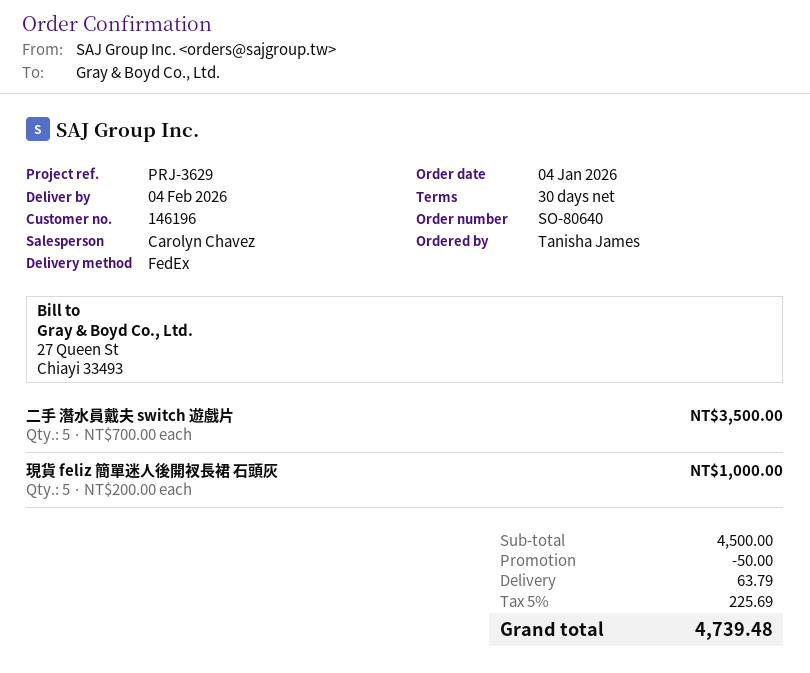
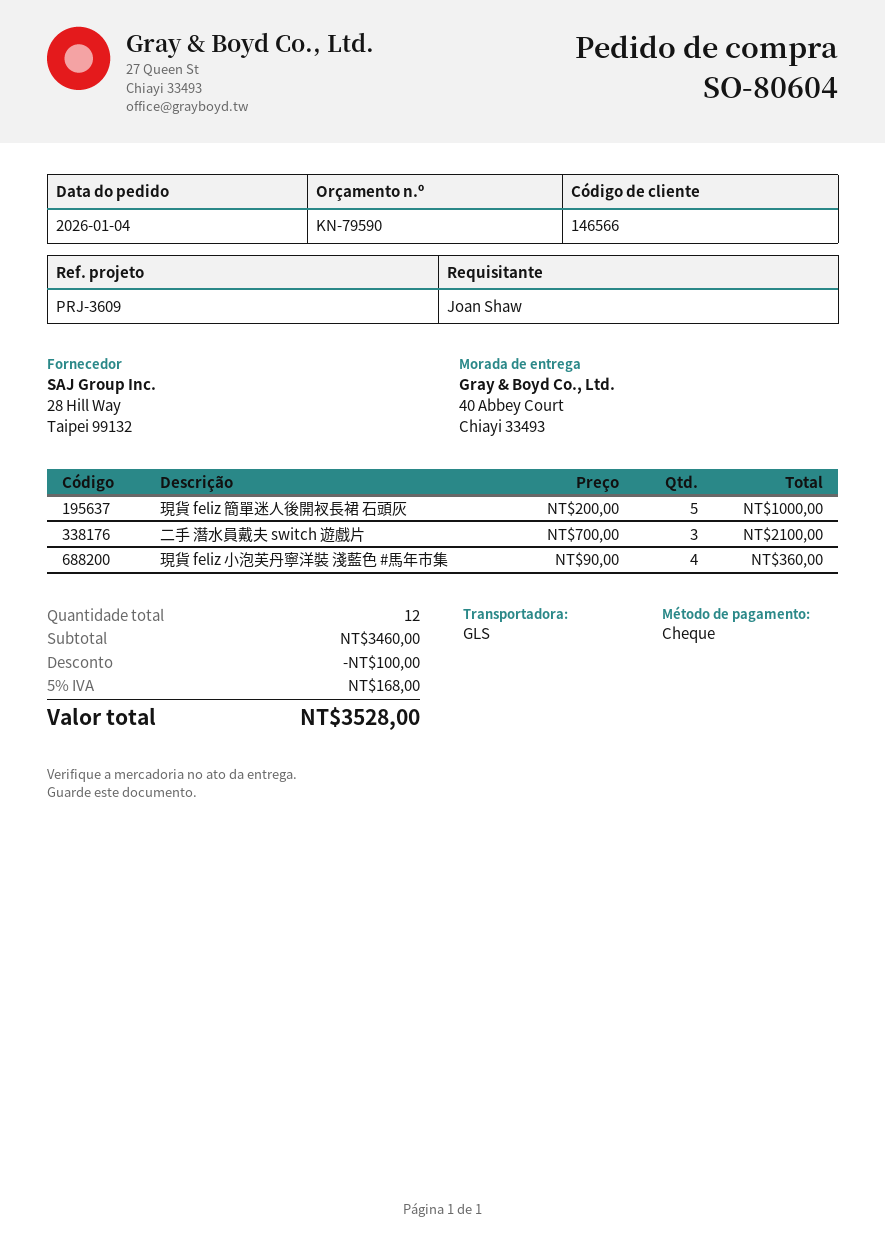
order number: SO-80640 -> SO-80604
customer number: 146196 -> 146566
reference: PRJ-3629 -> PRJ-3609
ordered by: Tanisha James -> Joan Shaw
shipping method: FedEx -> GLS
二手 潛水員戴夫 switch 遊戲片: 5 x 700.00 = 3500.00 -> 3 x 700.00 = 2100.00
現貨 feliz 小泡芙丹寧洋裝 淺藍色 #馬年市集: none -> 4 x 90.00 = 360.00
subtotal: 4500.00 -> 3460.00
discount: 50.00 -> 100.00
shipping: 63.79 -> none
tax: 5% = 225.69 -> 5% = 168.00
total: 4739.48 -> 3528.00

